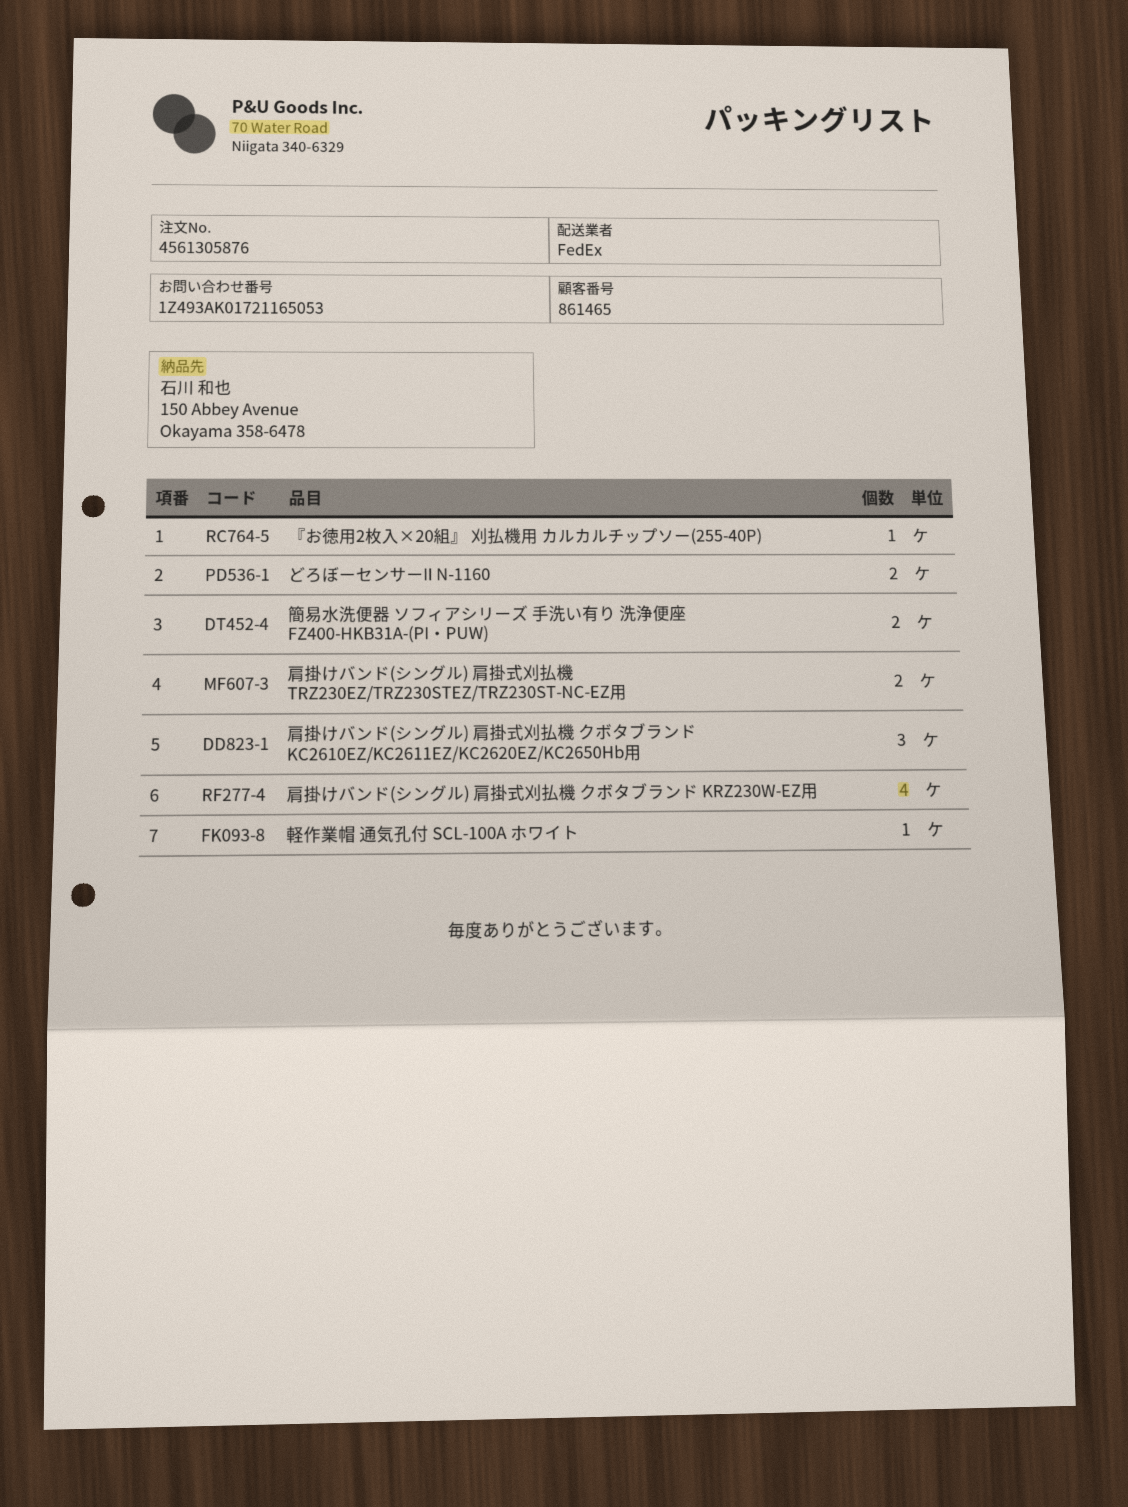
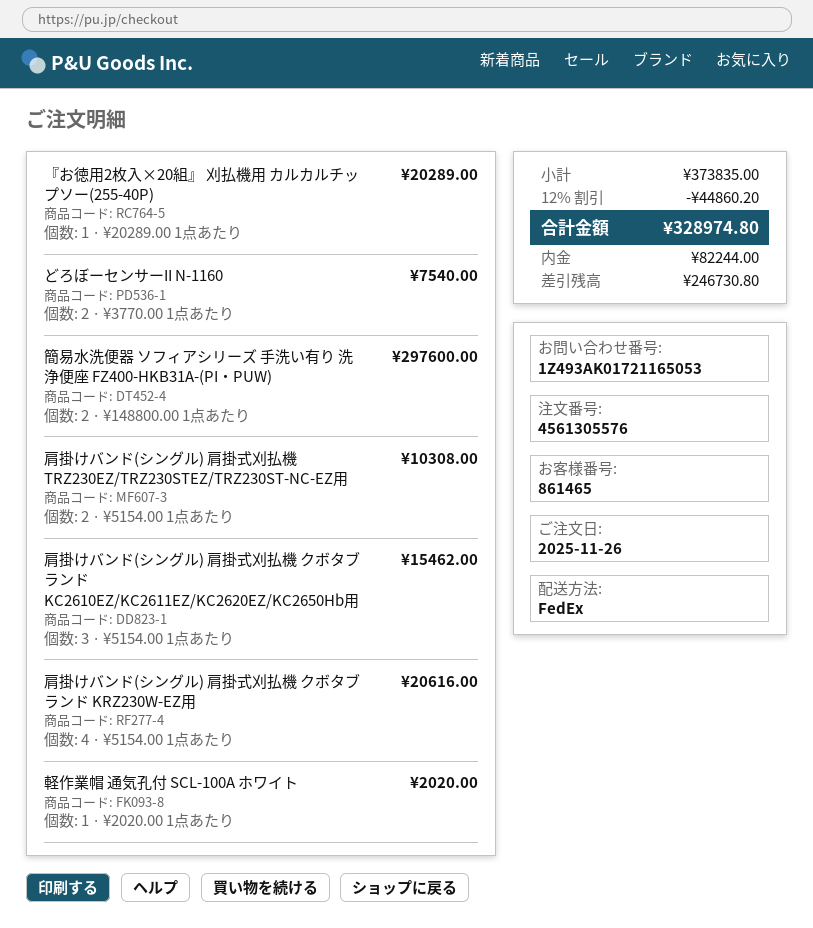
order number: 4561305876 -> 4561305576

